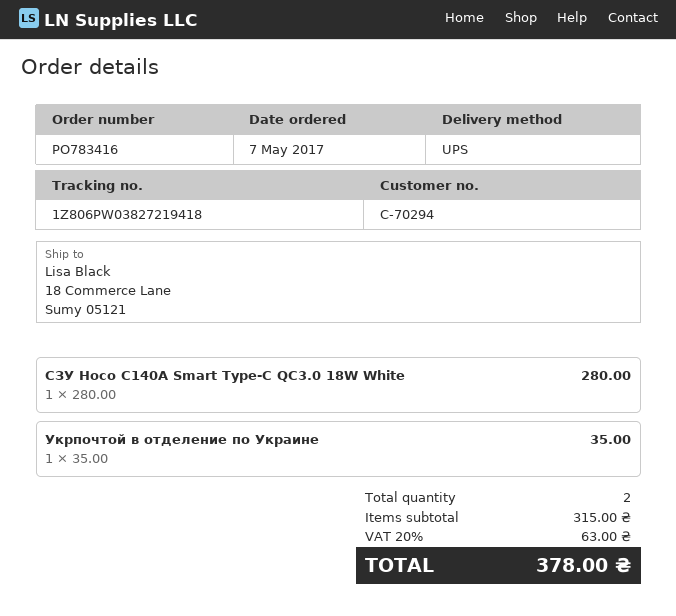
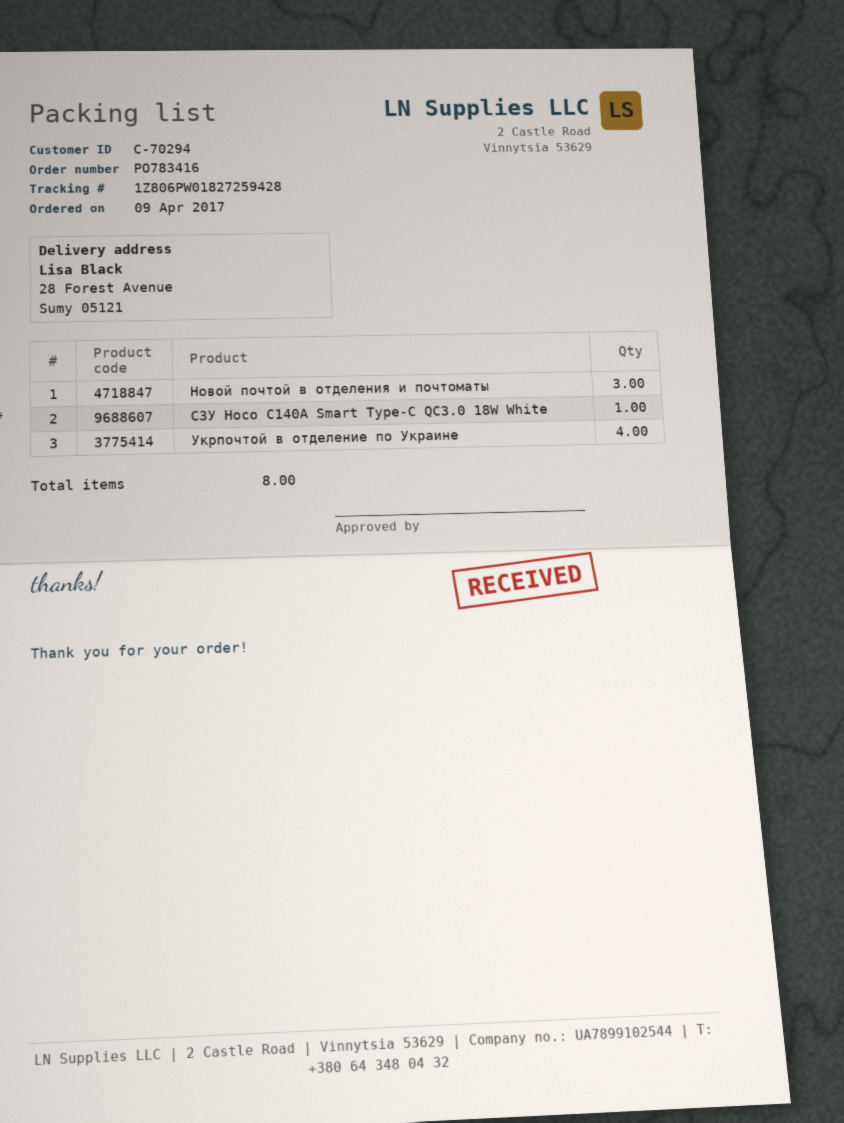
order date: 2017-05-07 -> 2017-04-09
tracking number: 1Z806PW03827219418 -> 1Z806PW01827259428
ship to: 18 Commerce Lane, Sumy 05121 -> 28 Forest Avenue, Sumy 05121
Укрпочтой в отделение по Украине: 1 -> 4
Новой почтой в отделения и почтоматы: none -> 3
total quantity: 2 -> 8

